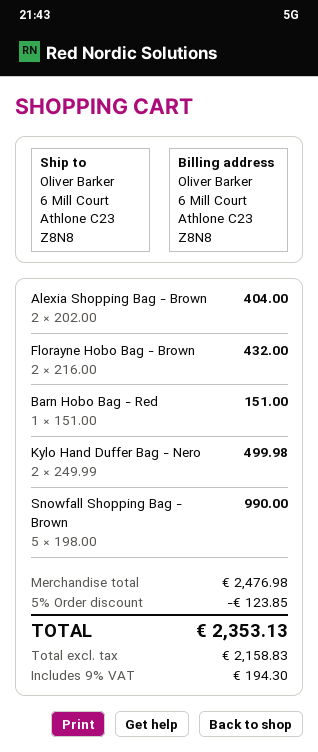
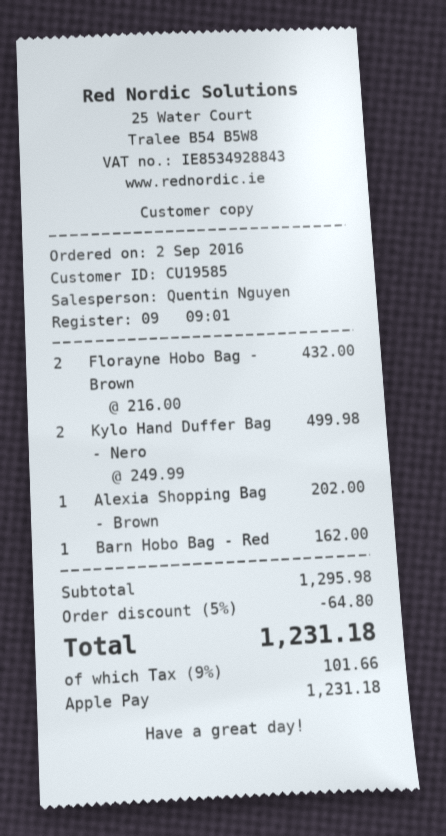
Alexia Shopping Bag - Brown: 2 x 202.00 = 404.00 -> 1 x 202.00 = 202.00
Barn Hobo Bag - Red: 1 x 151.00 = 151.00 -> 1 x 162.00 = 162.00
Snowfall Shopping Bag - Brown: 5 x 198.00 = 990.00 -> none
subtotal: 2476.98 -> 1295.98
discount: 5% = 123.85 -> 5% = 64.80
tax: 9% = 194.30 -> 9% = 101.66
total: 2353.13 -> 1231.18

